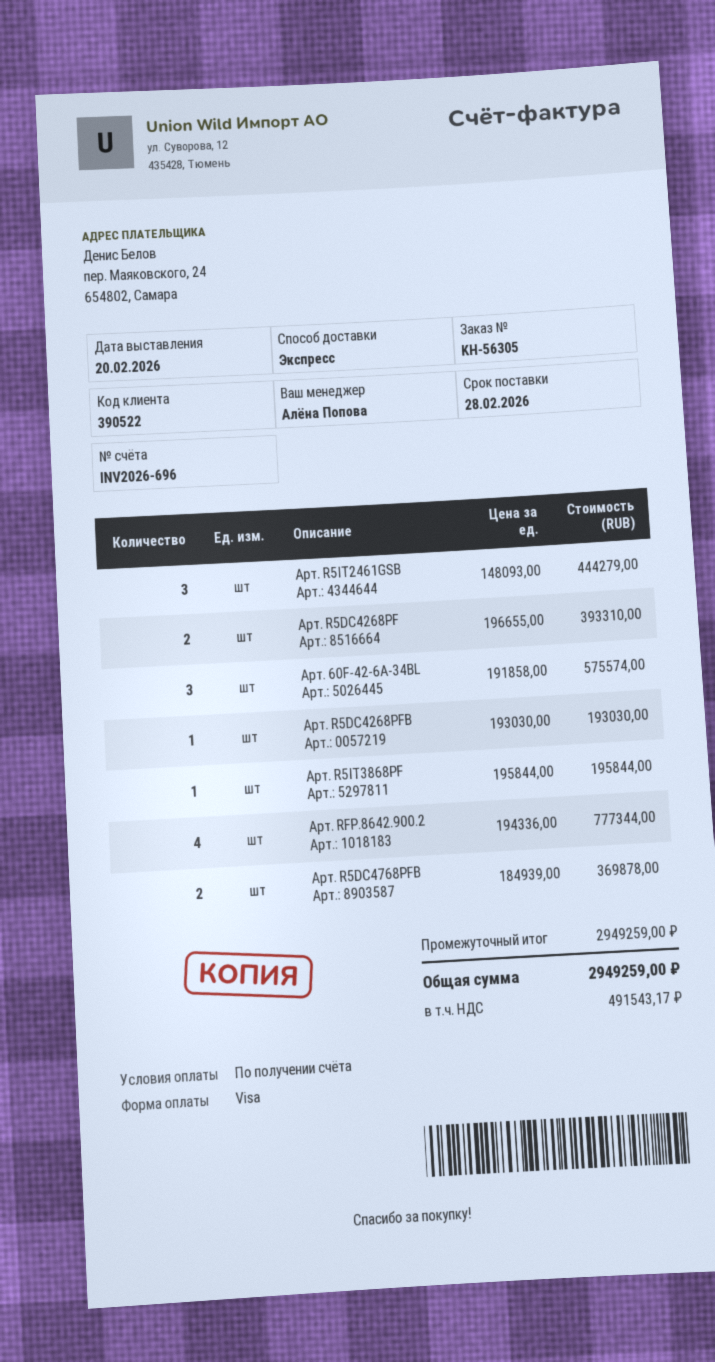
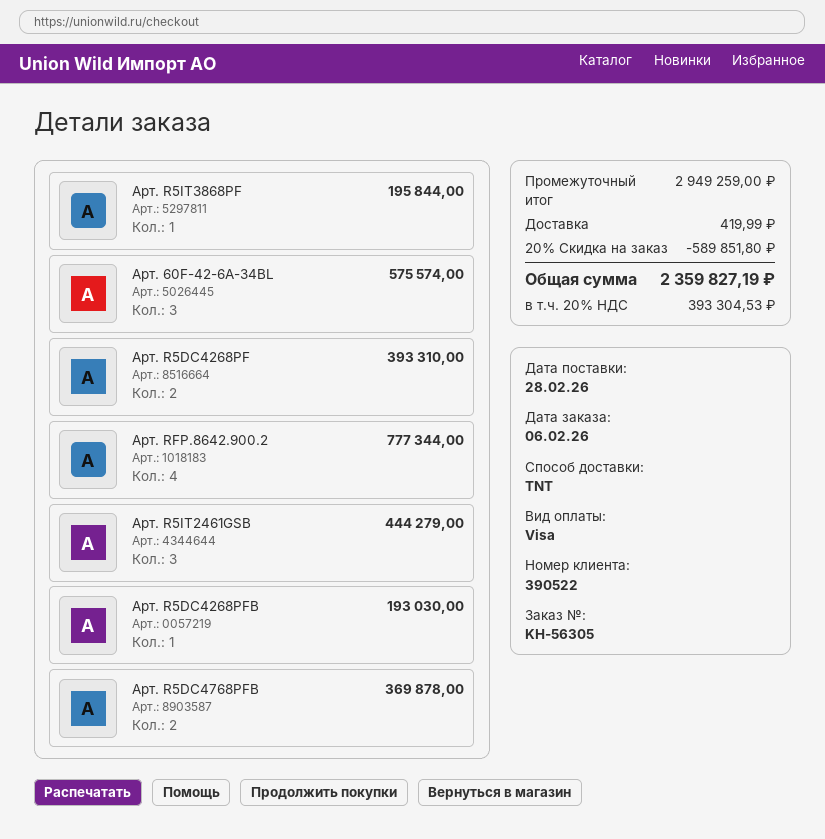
shipping method: express -> TNT
discount: none -> 20% = 589851.80
shipping: none -> 419.99
tax: 491543.17 -> 393304.53
total: 2949259.00 -> 2359827.19

